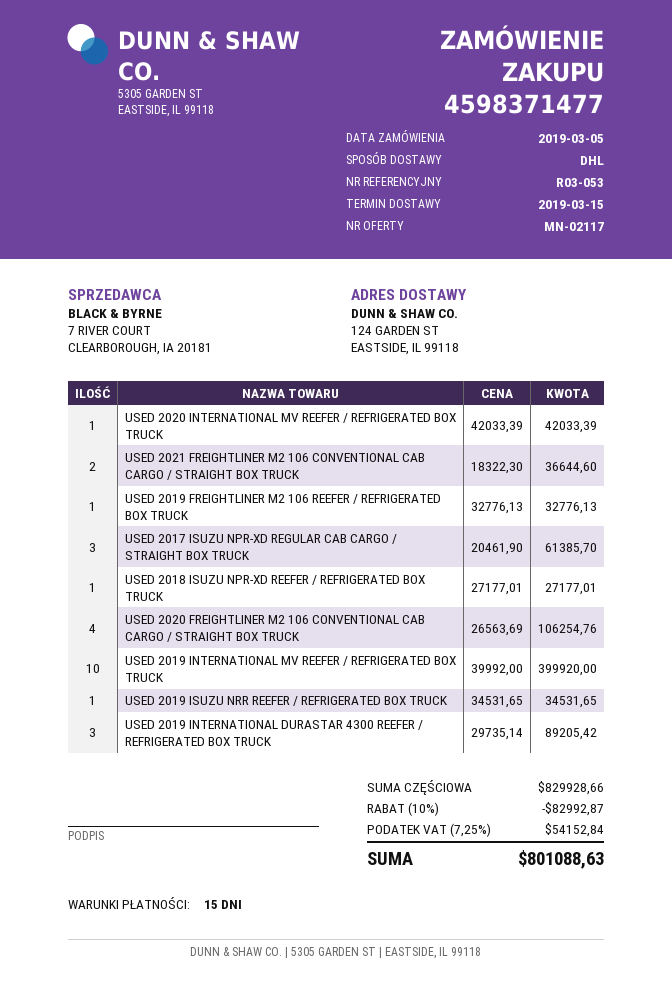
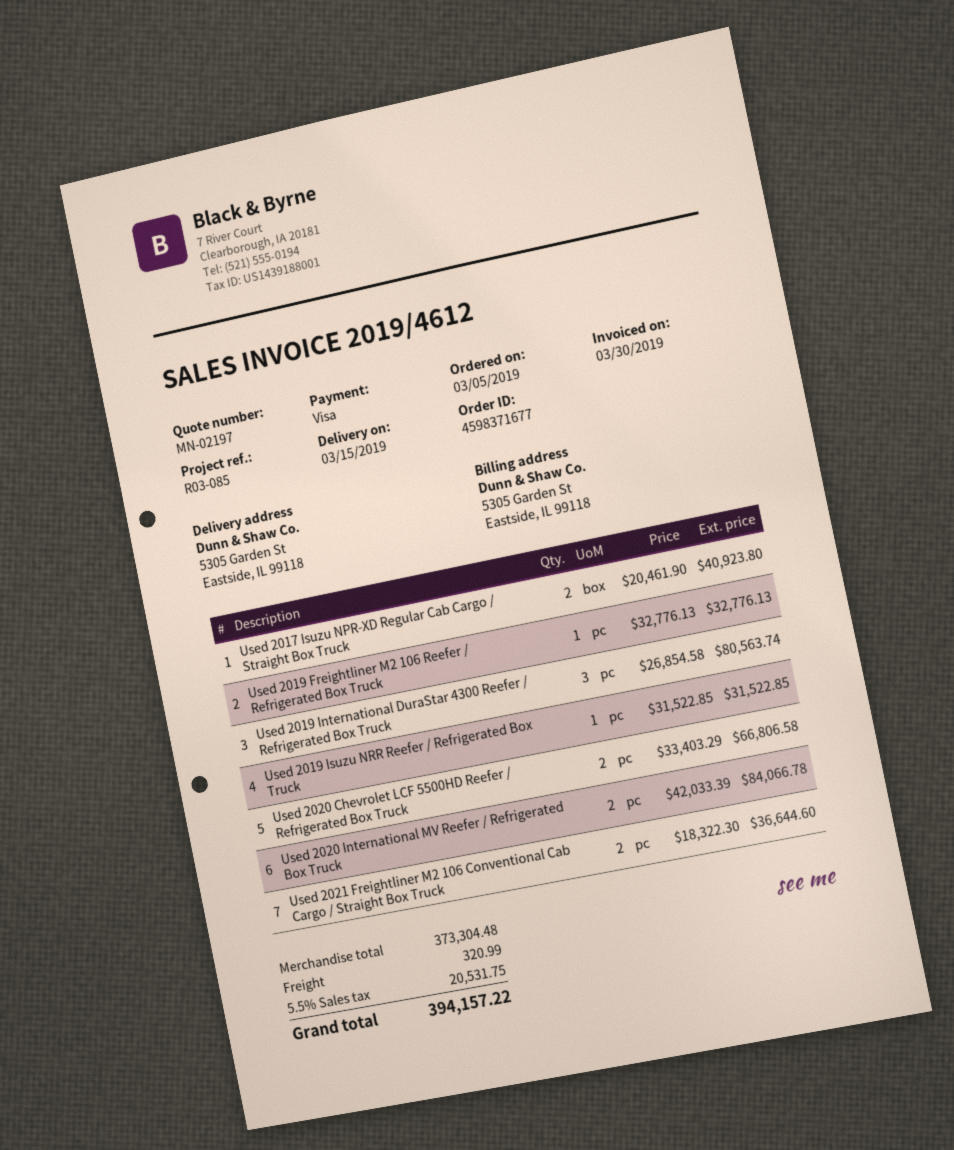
quote number: MN-02117 -> MN-02197
order number: 4598371477 -> 4598371677
reference: R03-053 -> R03-085
ship to: 124 GARDEN ST, EASTSIDE, IL 99118 -> 5305 Garden St, Eastside, IL 99118
USED 2020 INTERNATIONAL MV REEFER / REFRIGERATED BOX TRUCK: 1 x 42033.39 = 42033.39 -> 2 x 42033.39 = 84066.78
USED 2017 ISUZU NPR-XD REGULAR CAB CARGO / STRAIGHT BOX TRUCK: 3 x 20461.90 = 61385.70 -> 2 x 20461.90 = 40923.80
USED 2018 ISUZU NPR-XD REEFER / REFRIGERATED BOX TRUCK: 1 x 27177.01 = 27177.01 -> none
USED 2020 FREIGHTLINER M2 106 CONVENTIONAL CAB CARGO / STRAIGHT BOX TRUCK: 4 x 26563.69 = 106254.76 -> none
USED 2019 INTERNATIONAL MV REEFER / REFRIGERATED BOX TRUCK: 10 x 39992.00 = 399920.00 -> none
USED 2019 ISUZU NRR REEFER / REFRIGERATED BOX TRUCK: 1 x 34531.65 = 34531.65 -> 1 x 31522.85 = 31522.85
USED 2019 INTERNATIONAL DURASTAR 4300 REEFER / REFRIGERATED BOX TRUCK: 3 x 29735.14 = 89205.42 -> 3 x 26854.58 = 80563.74
Used 2020 Chevrolet LCF 5500HD Reefer / Refrigerated Box Truck: none -> 2 x 33403.29 = 66806.58
subtotal: 829928.66 -> 373304.48
discount: 10% = 82992.87 -> none
shipping: none -> 320.99
tax: 7.25% = 54152.84 -> 5.5% = 20531.75
total: 801088.63 -> 394157.22

